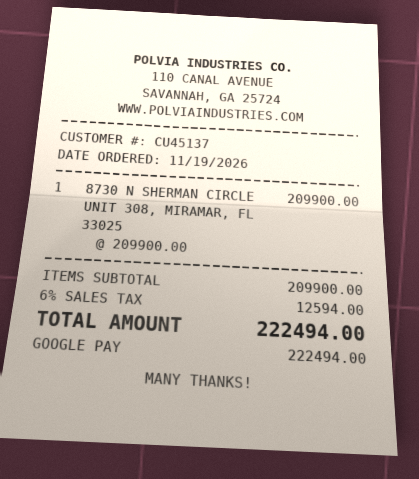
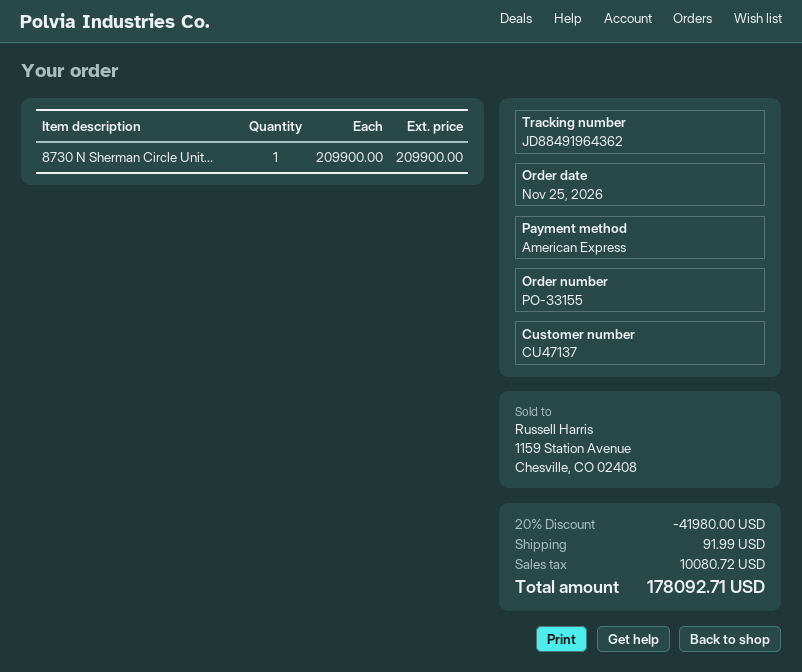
order date: 2026-11-19 -> 2026-11-25
customer number: CU45137 -> CU47137
payment method: Google Pay -> American Express
discount: none -> 20% = 41980.00
shipping: none -> 91.99
tax: 12594.00 -> 10080.72
total: 222494.00 -> 178092.71

